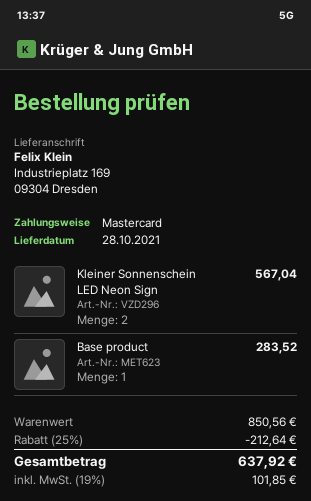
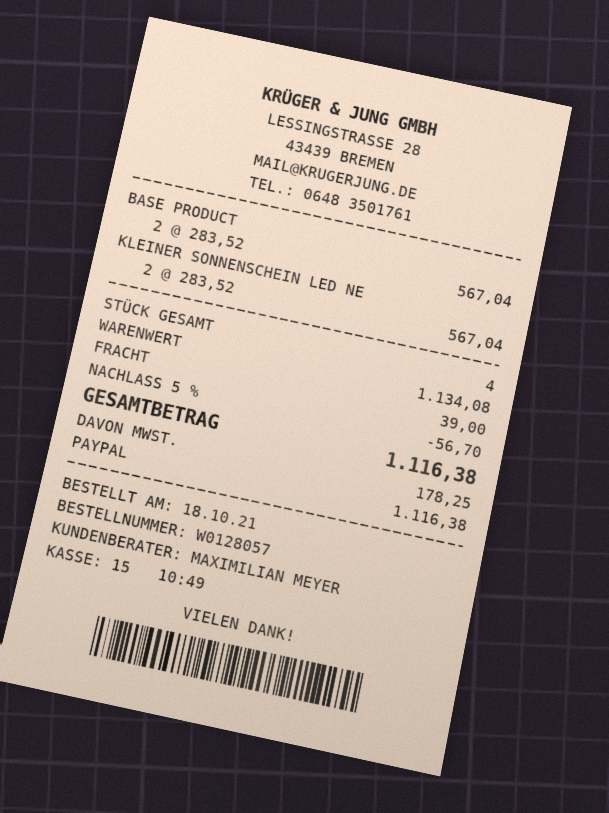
payment method: Mastercard -> PayPal
Base product: 1 for 283.52 -> 2 for 567.04
subtotal: 850.56 -> 1134.08
discount: 25% = 212.64 -> 5% = 56.70
shipping: none -> 39.00
tax: 101.85 -> 178.25
total: 637.92 -> 1116.38

